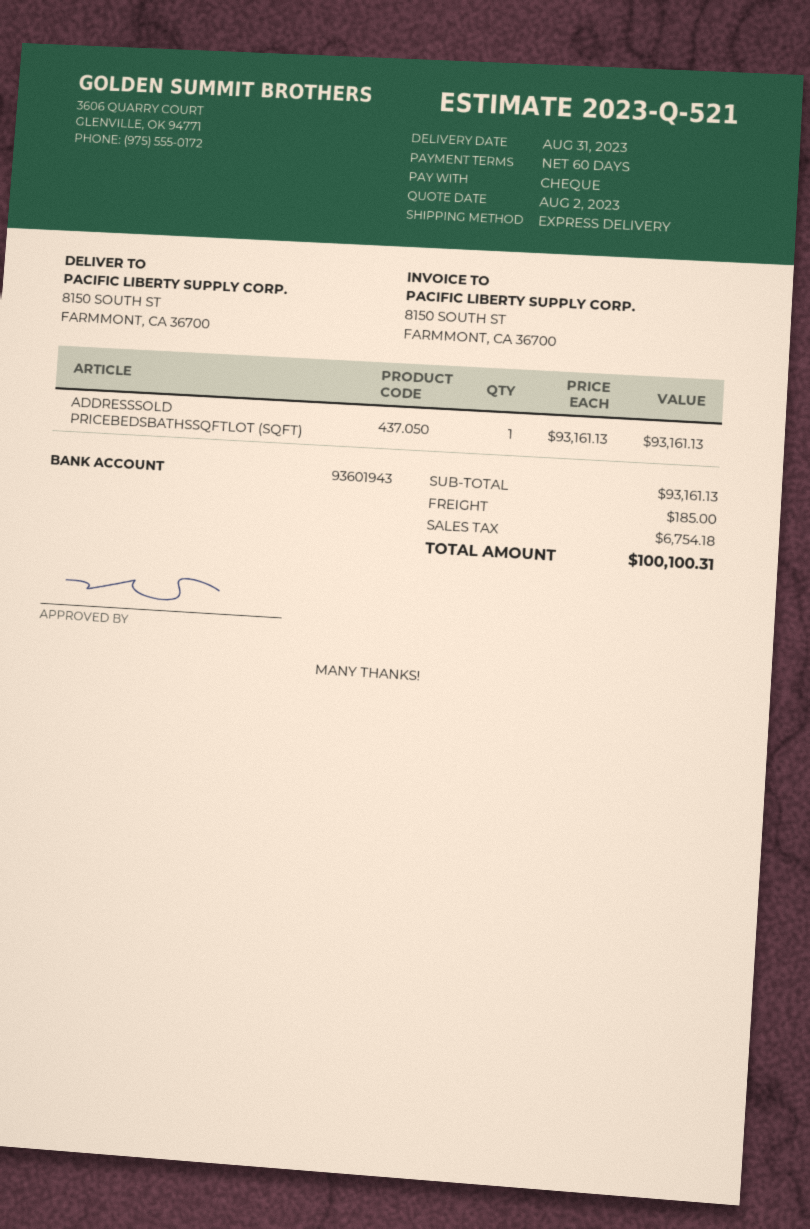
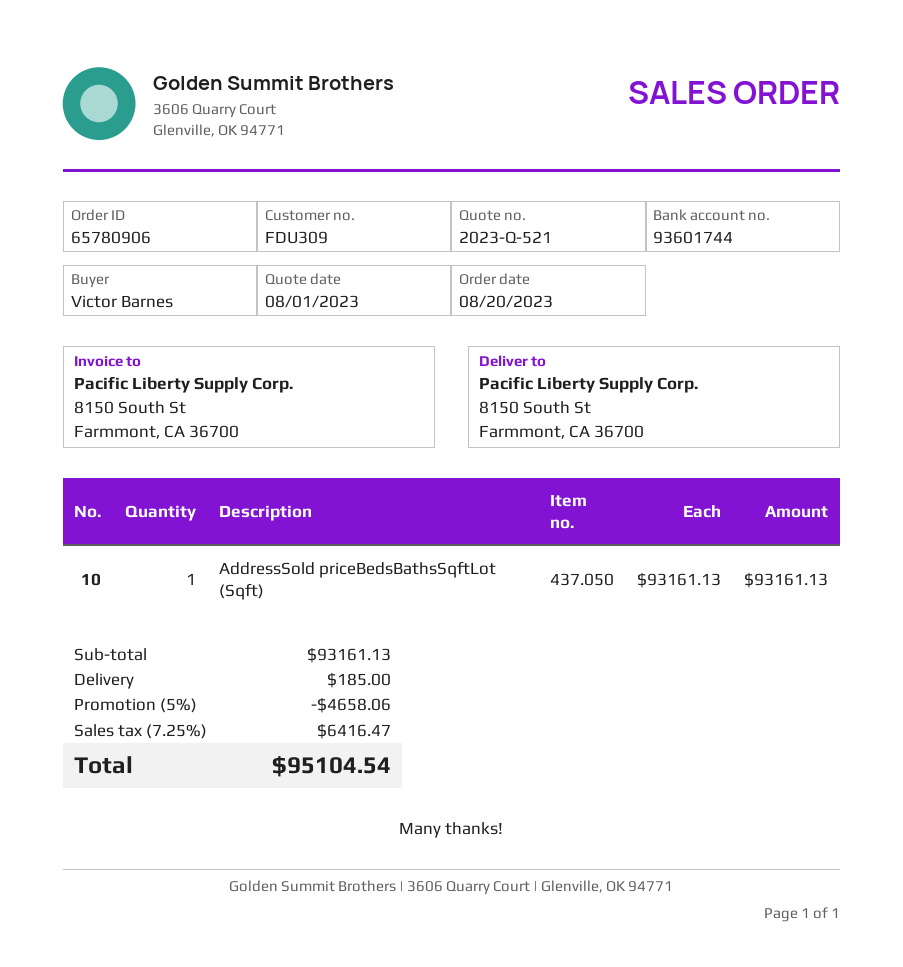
quote date: 2023-08-02 -> 2023-08-01
bank account: 93601943 -> 93601744
discount: none -> 5% = 4658.06
tax: 6754.18 -> 6416.47
total: 100100.31 -> 95104.54

